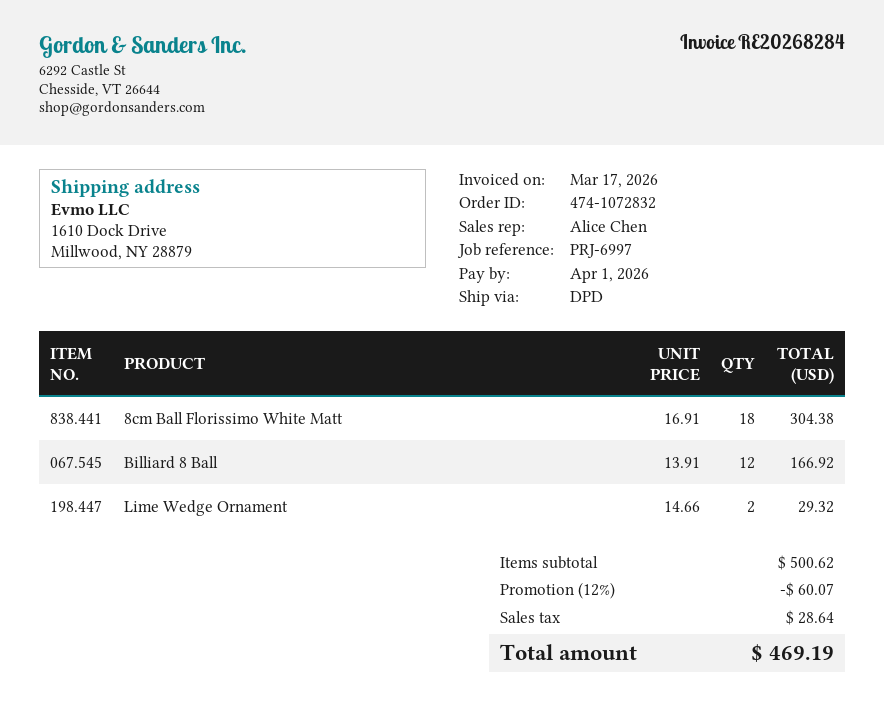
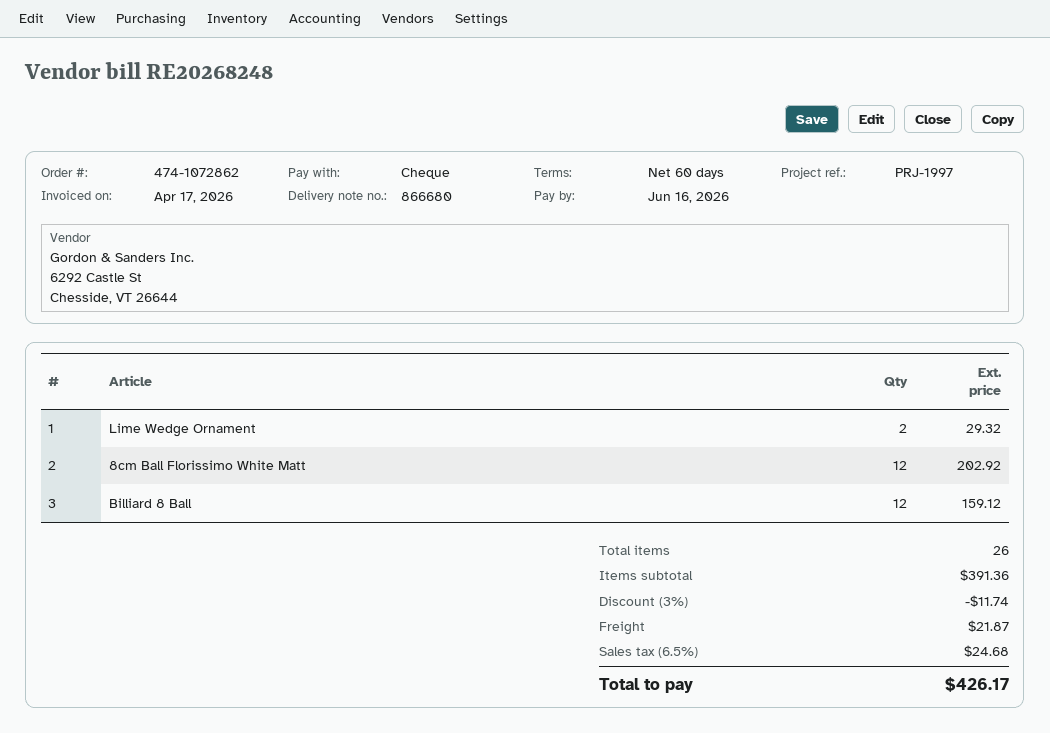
order number: 474-1072832 -> 474-1072862
invoice number: RE20268284 -> RE20268248
invoice date: 2026-03-17 -> 2026-04-17
due date: 2026-04-01 -> 2026-06-16
reference: PRJ-6997 -> PRJ-1997
8cm Ball Florissimo White Matt: 18 for 304.38 -> 12 for 202.92
Billiard 8 Ball: 12 for 166.92 -> 12 for 159.12
subtotal: 500.62 -> 391.36
discount: 12% = 60.07 -> 3% = 11.74
shipping: none -> 21.87
tax: 28.64 -> 24.68
total: 469.19 -> 426.17

